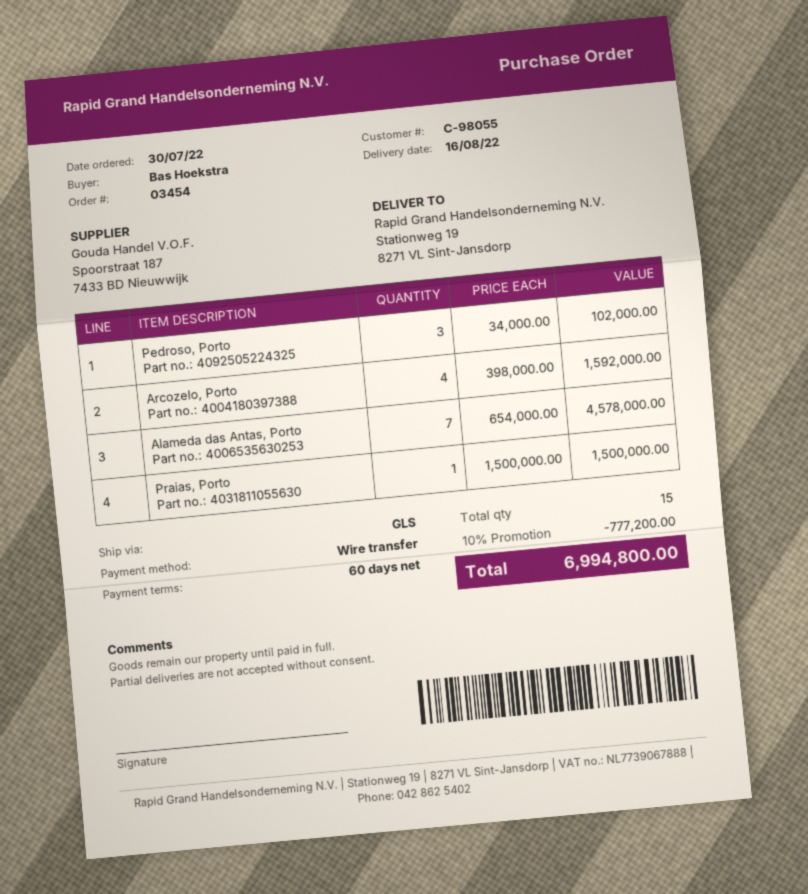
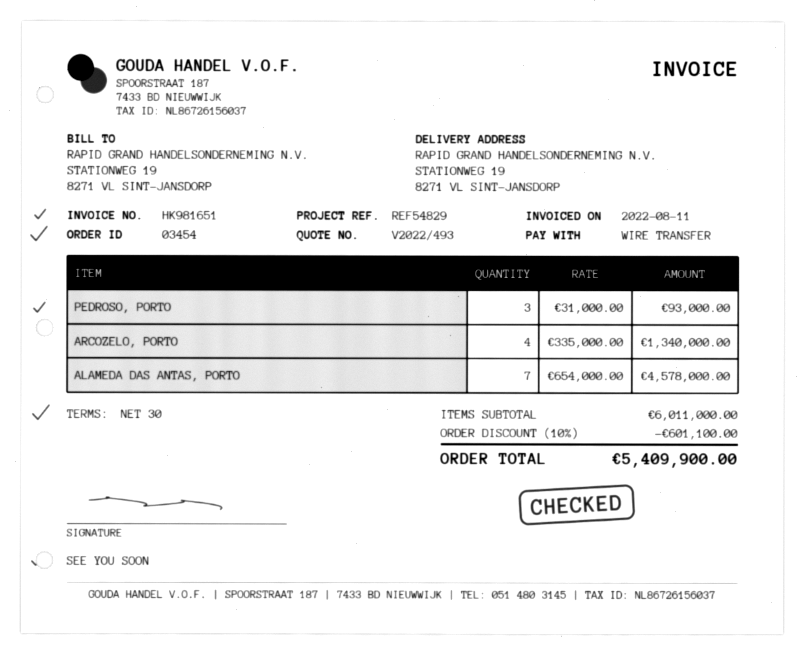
payment terms: 60 days -> 30 days
Pedroso, Porto: 3 x 34000.00 = 102000.00 -> 3 x 31000.00 = 93000.00
Arcozelo, Porto: 4 x 398000.00 = 1592000.00 -> 4 x 335000.00 = 1340000.00
Praias, Porto: 1 x 1500000.00 = 1500000.00 -> none
discount: 10% = 777200.00 -> 10% = 601100.00
total: 6994800.00 -> 5409900.00

